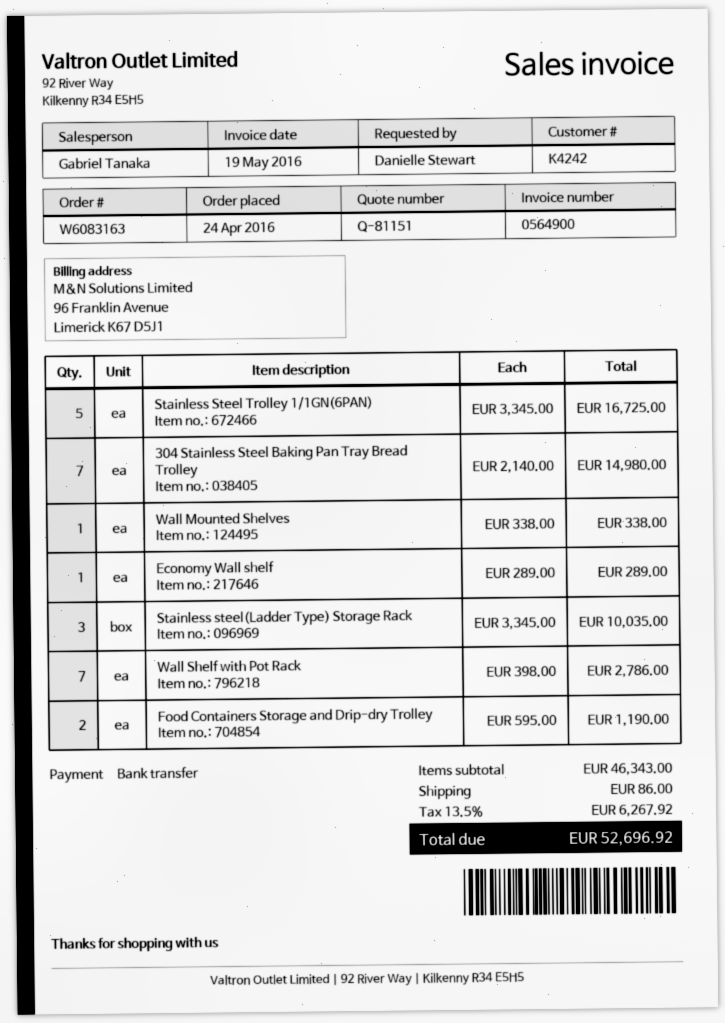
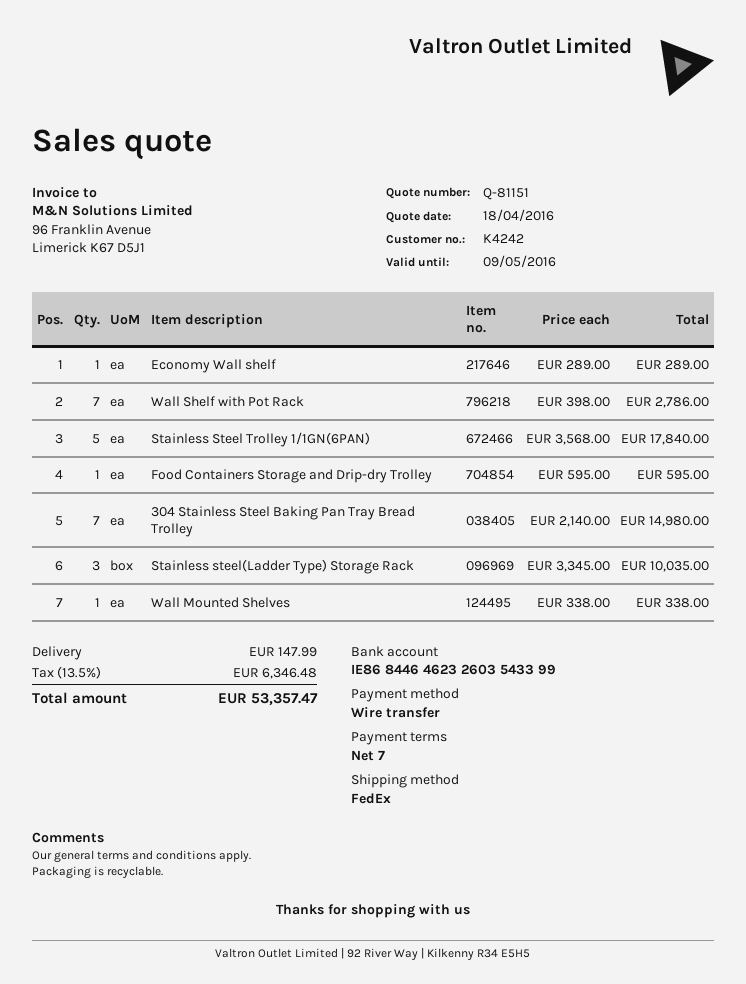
Stainless Steel Trolley 1/1GN(6PAN): 5 x 3345.00 = 16725.00 -> 5 x 3568.00 = 17840.00
Food Containers Storage and Drip-dry Trolley: 2 x 595.00 = 1190.00 -> 1 x 595.00 = 595.00
shipping: 86.00 -> 147.99
tax: 13.5% = 6267.92 -> 13.5% = 6346.48
total: 52696.92 -> 53357.47

